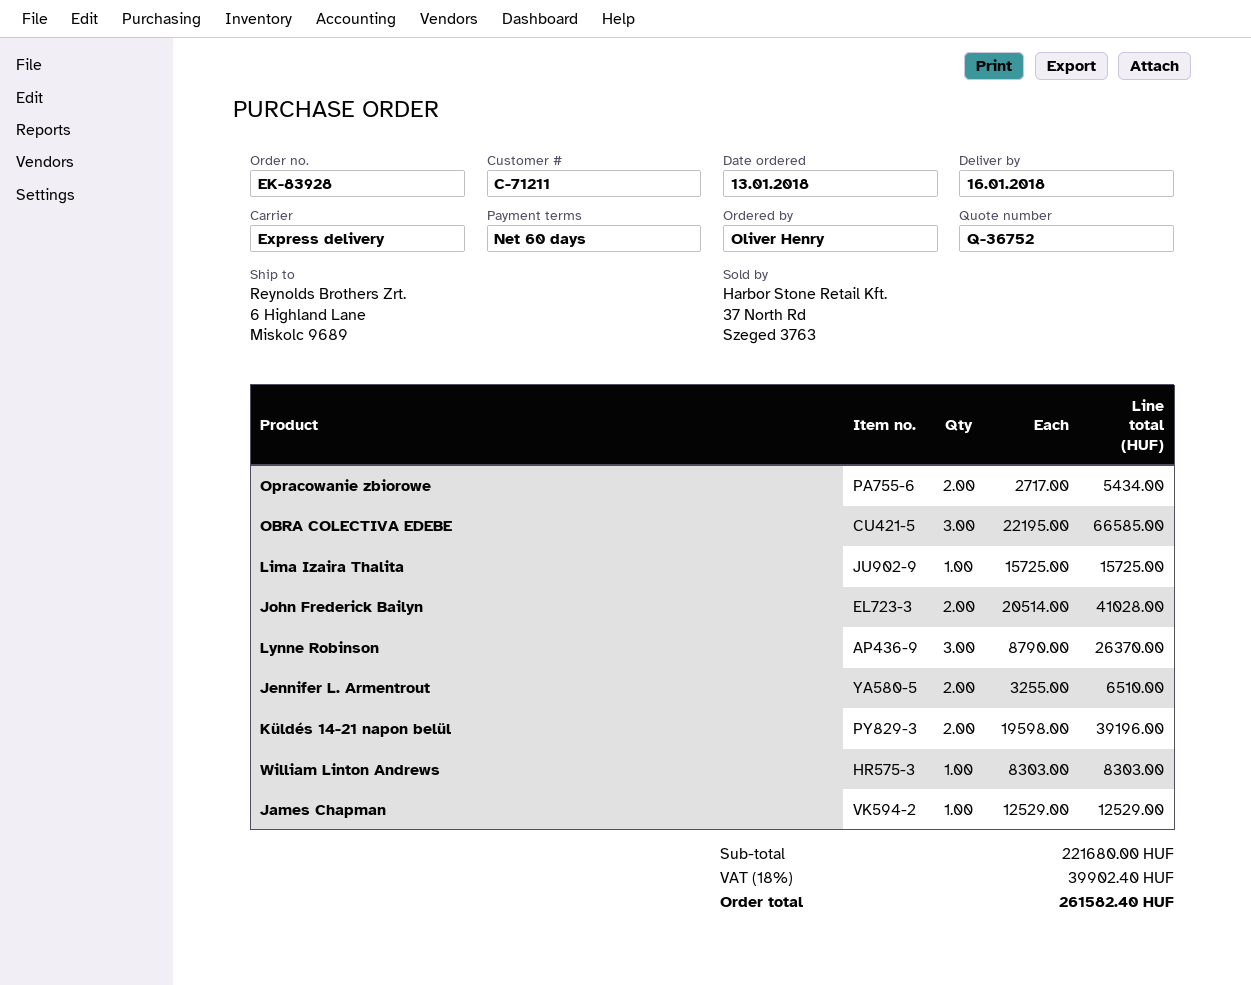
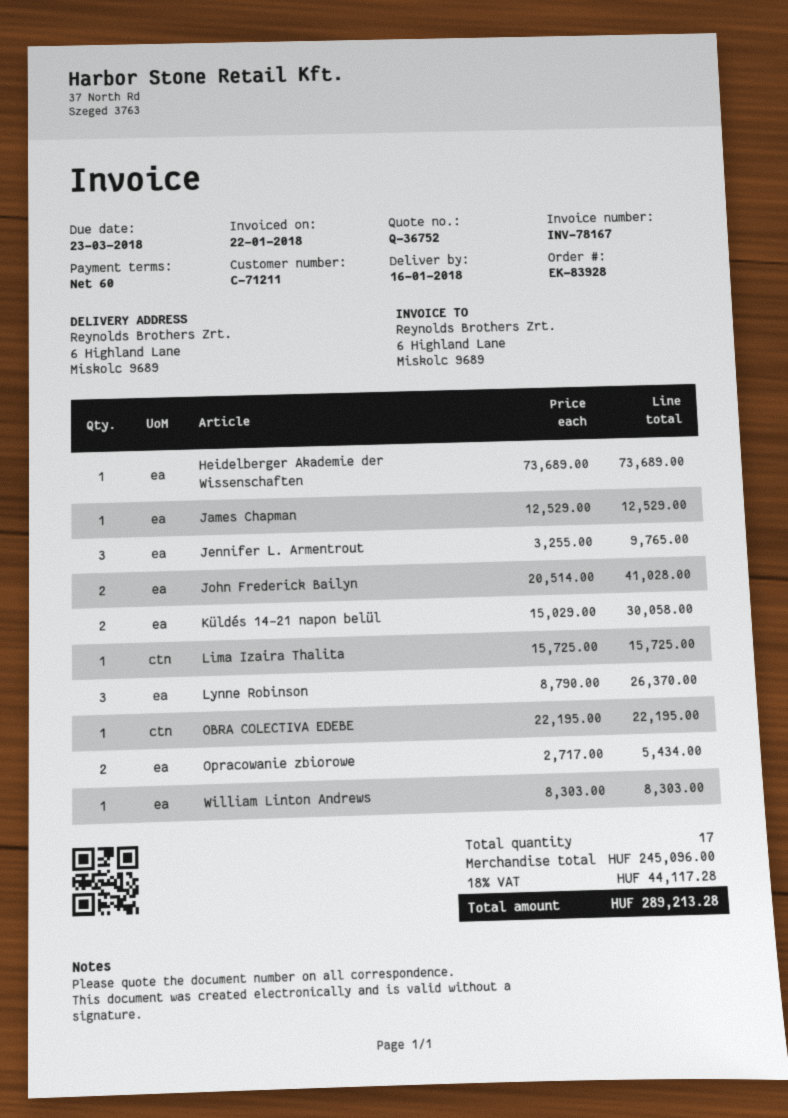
OBRA COLECTIVA EDEBE: 3 x 22195.00 = 66585.00 -> 1 x 22195.00 = 22195.00
Jennifer L. Armentrout: 2 x 3255.00 = 6510.00 -> 3 x 3255.00 = 9765.00
Küldés 14-21 napon belül: 2 x 19598.00 = 39196.00 -> 2 x 15029.00 = 30058.00
Heidelberger Akademie der Wissenschaften: none -> 1 x 73689.00 = 73689.00
subtotal: 221680.00 -> 245096.00
tax: 18% = 39902.40 -> 18% = 44117.28
total: 261582.40 -> 289213.28

